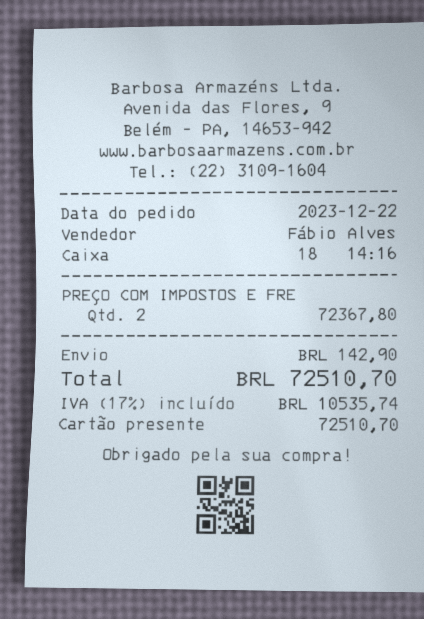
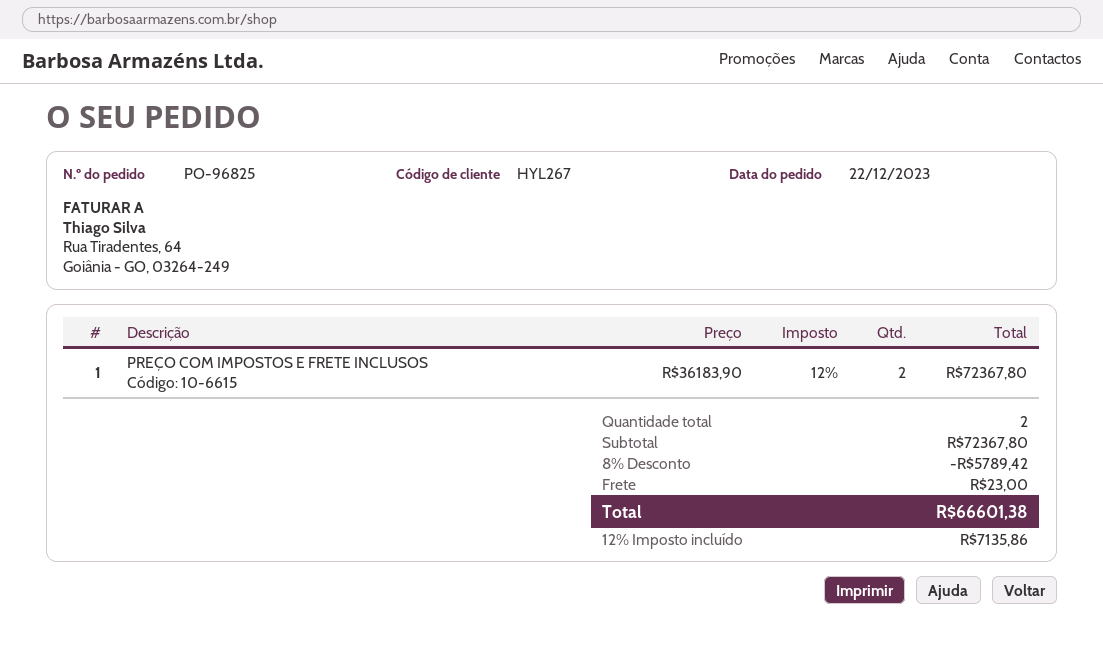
discount: none -> 8% = 5789.42
shipping: 142.90 -> 23.00
tax: 17% = 10535.74 -> 12% = 7135.86
total: 72510.70 -> 66601.38

